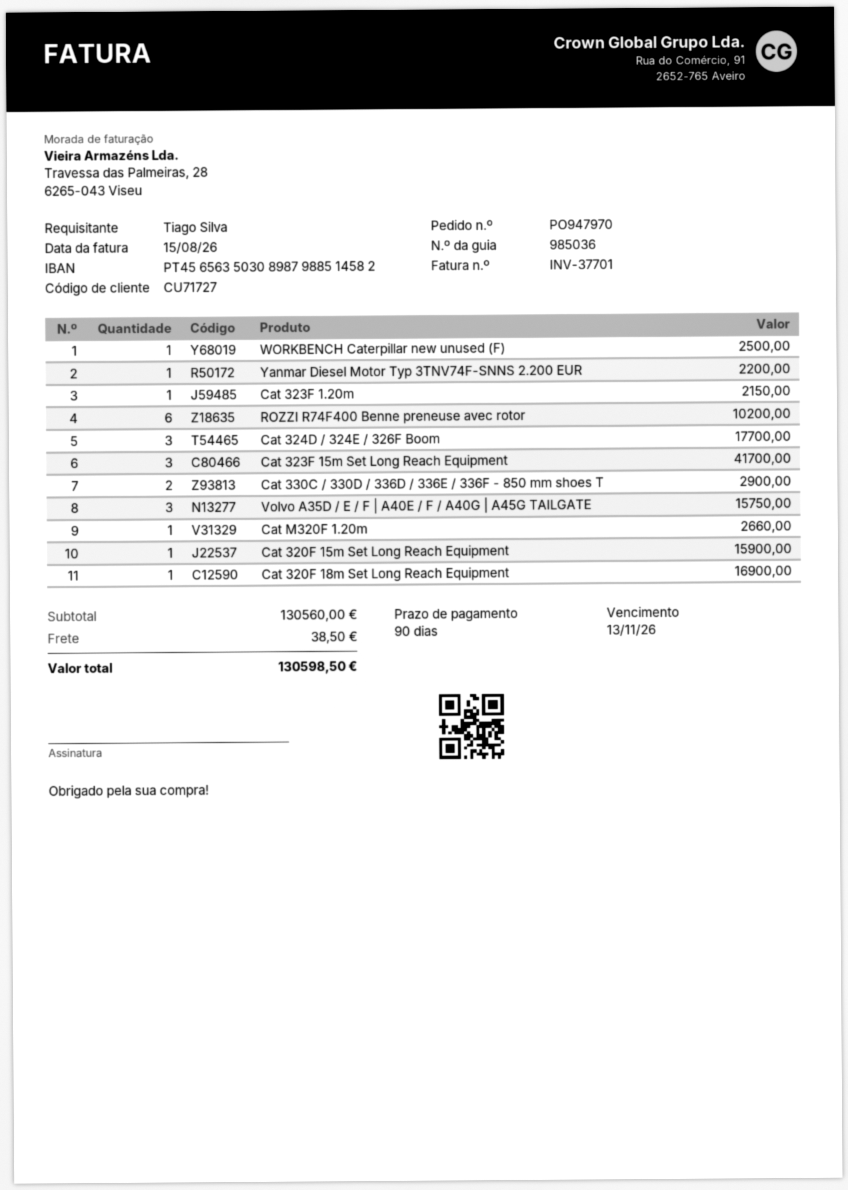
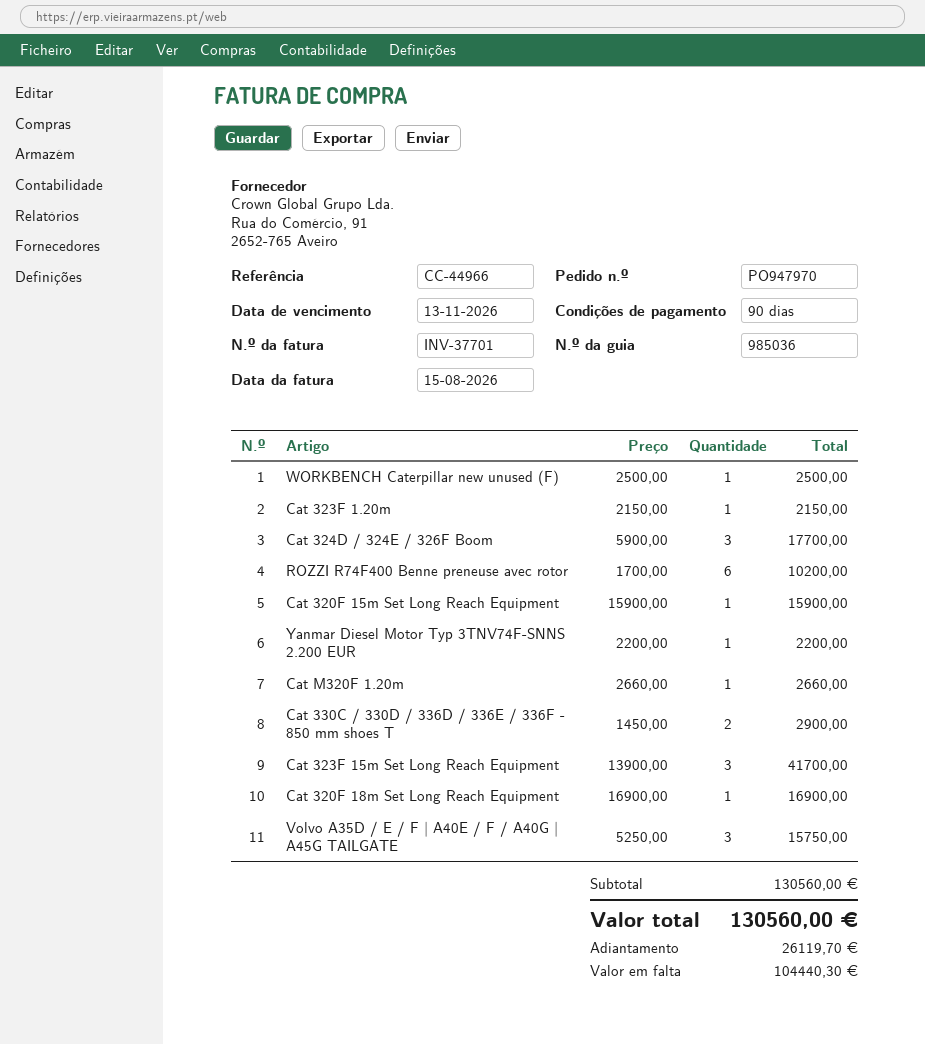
shipping: 38.50 -> none
total: 130598.50 -> 130560.00

